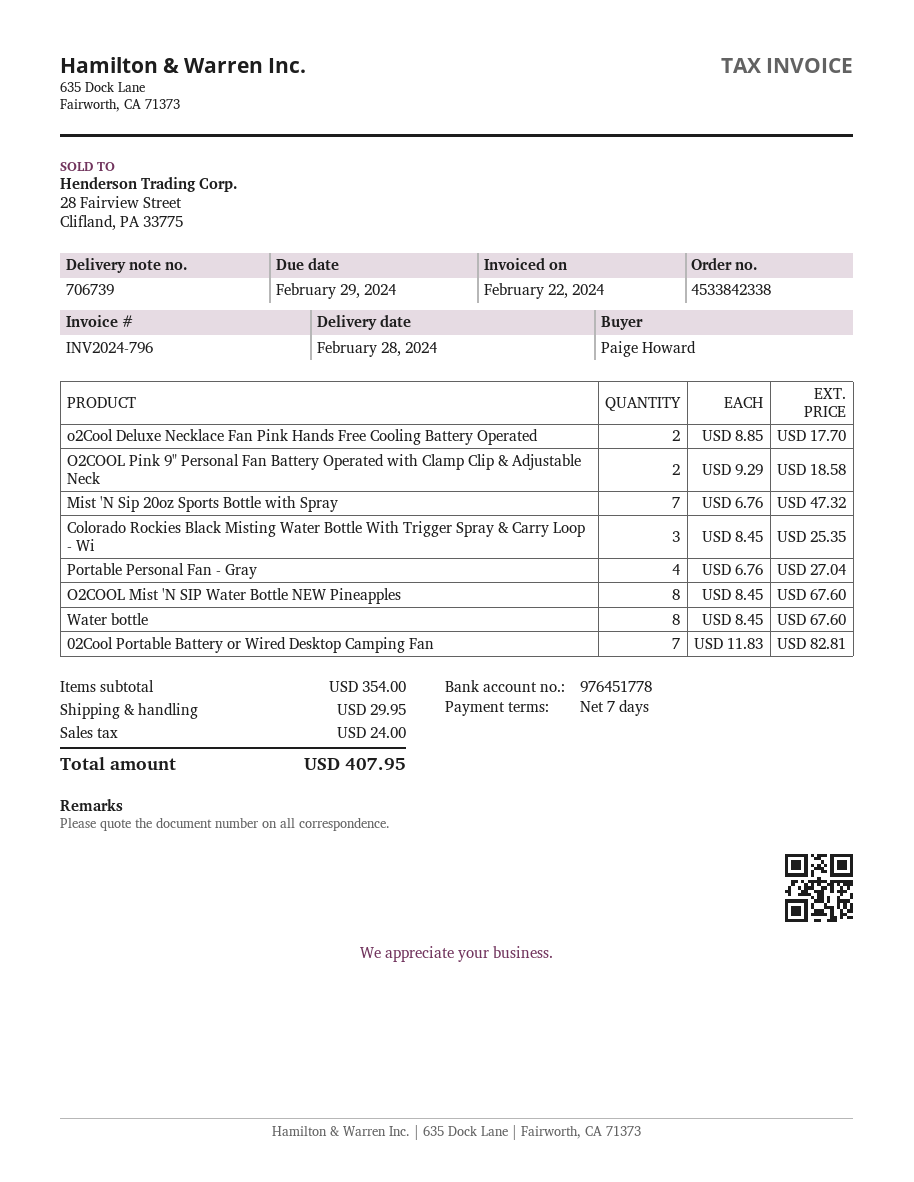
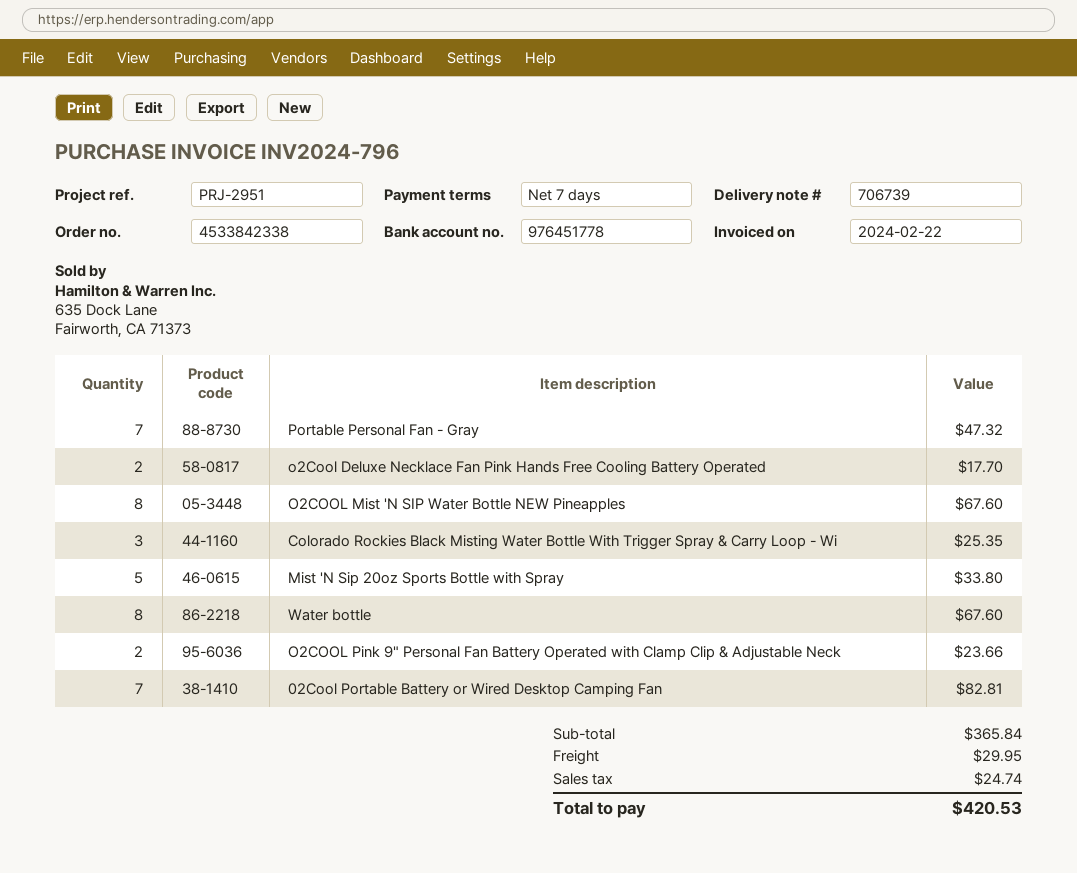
O2COOL Pink 9" Personal Fan Battery Operated with Clamp Clip & Adjustable Neck: 2 for 18.58 -> 2 for 23.66
Mist 'N Sip 20oz Sports Bottle with Spray: 7 for 47.32 -> 5 for 33.80
Portable Personal Fan - Gray: 4 for 27.04 -> 7 for 47.32
subtotal: 354.00 -> 365.84
tax: 24.00 -> 24.74
total: 407.95 -> 420.53

